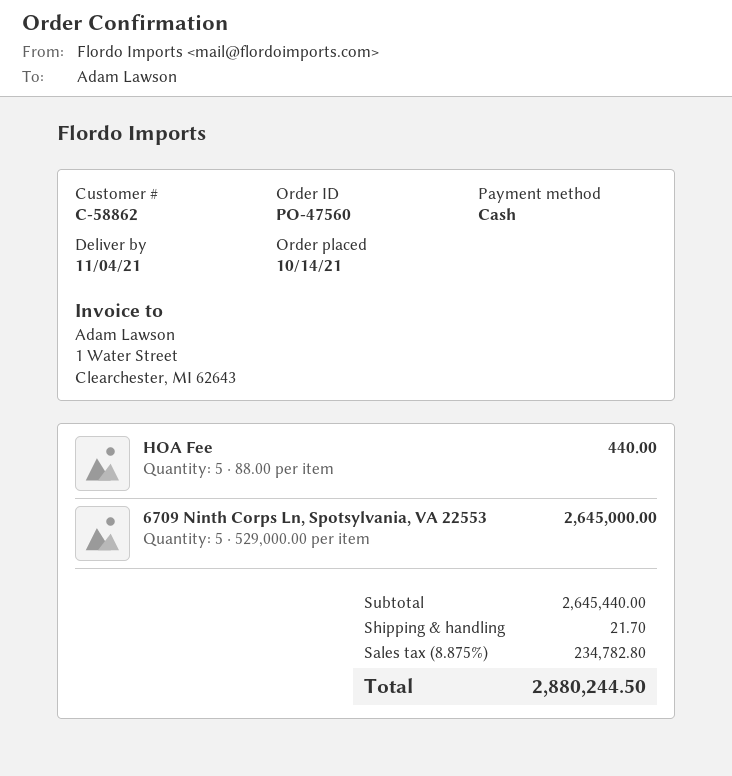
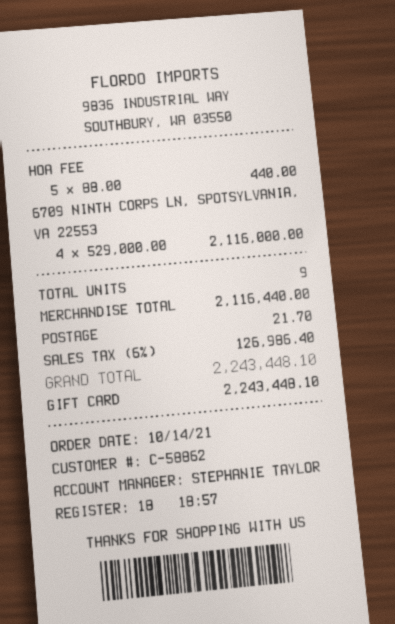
payment method: cash -> gift card
6709 Ninth Corps Ln, Spotsylvania, VA 22553: 5 x 529000.00 = 2645000.00 -> 4 x 529000.00 = 2116000.00
subtotal: 2645440.00 -> 2116440.00
tax: 8.875% = 234782.80 -> 6% = 126986.40
total: 2880244.50 -> 2243448.10

